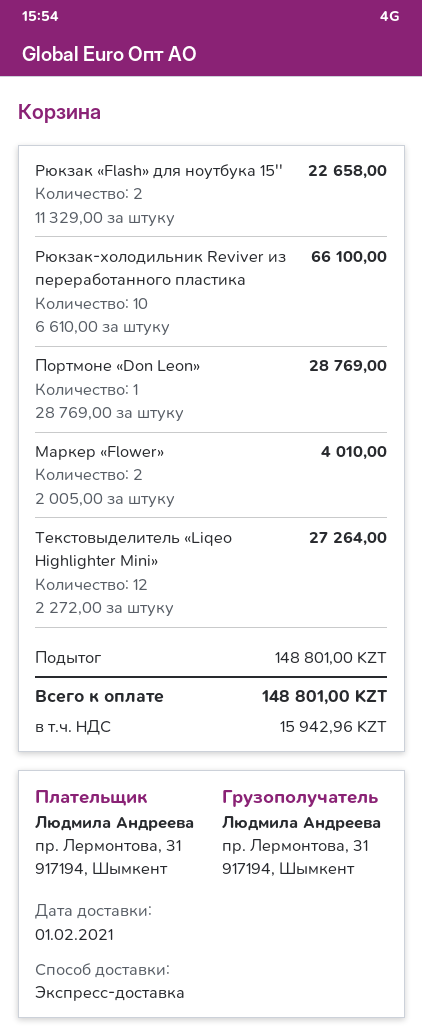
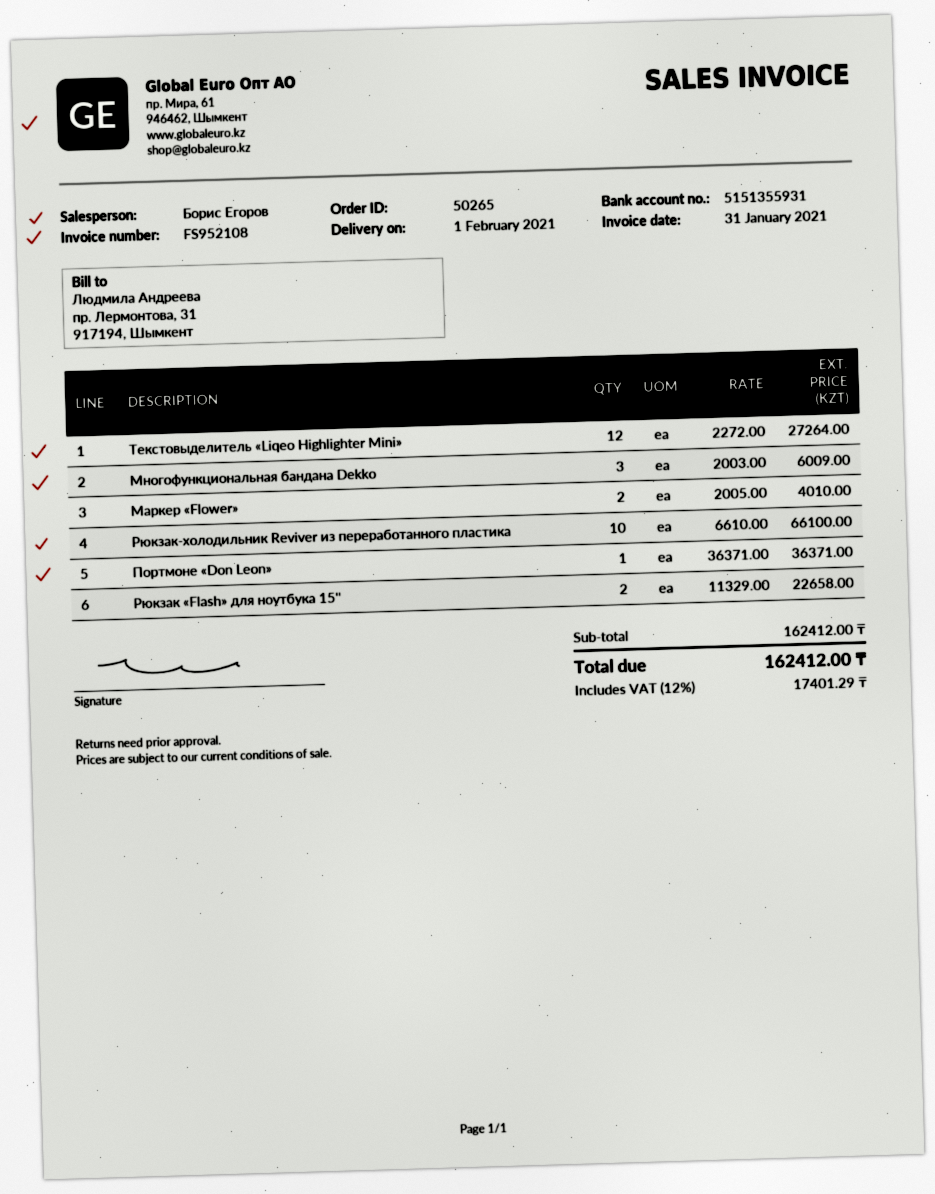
Портмоне «Don Leon»: 1 x 28769.00 = 28769.00 -> 1 x 36371.00 = 36371.00
Многофункциональная бандана Dekko: none -> 3 x 2003.00 = 6009.00
subtotal: 148801.00 -> 162412.00
tax: 15942.96 -> 17401.29
total: 148801.00 -> 162412.00

